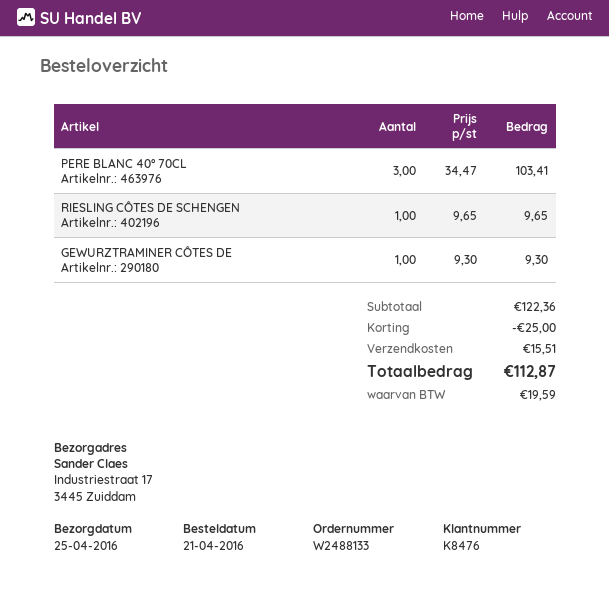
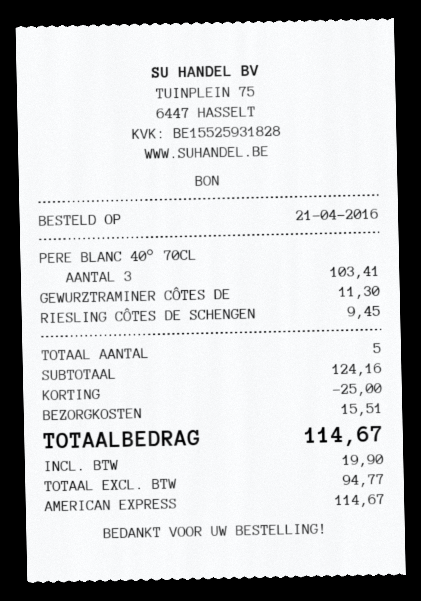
RIESLING CÔTES DE SCHENGEN: 1 for 9.65 -> 1 for 9.45
GEWURZTRAMINER CÔTES DE: 1 for 9.30 -> 1 for 11.30
subtotal: 122.36 -> 124.16
tax: 19.59 -> 19.90
total: 112.87 -> 114.67

